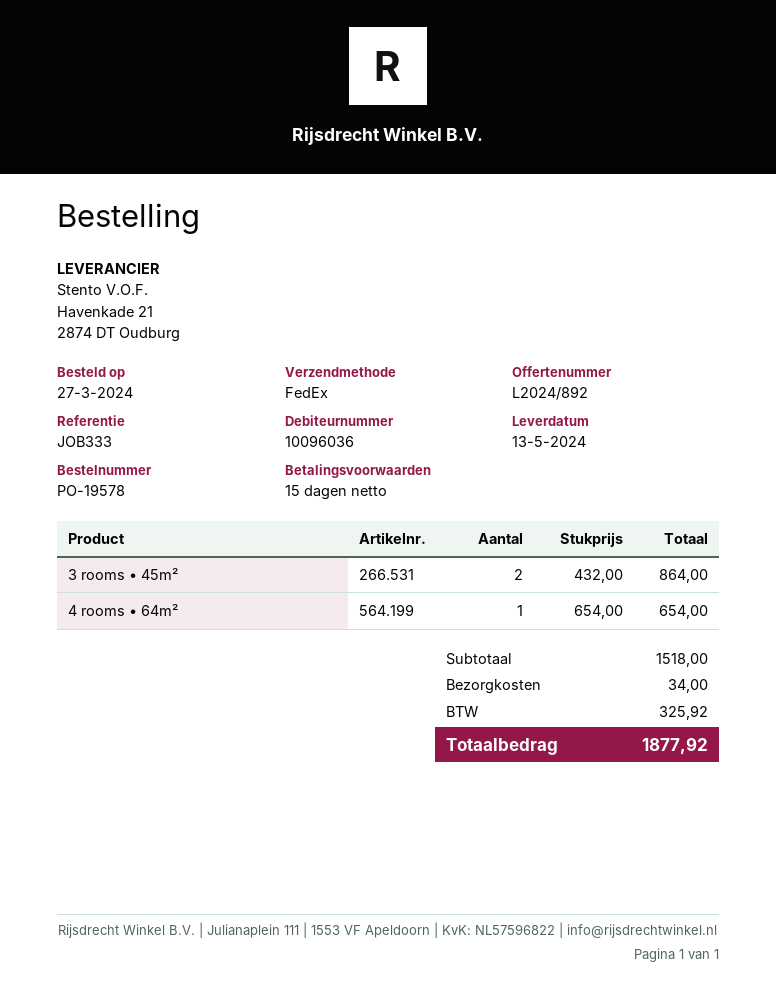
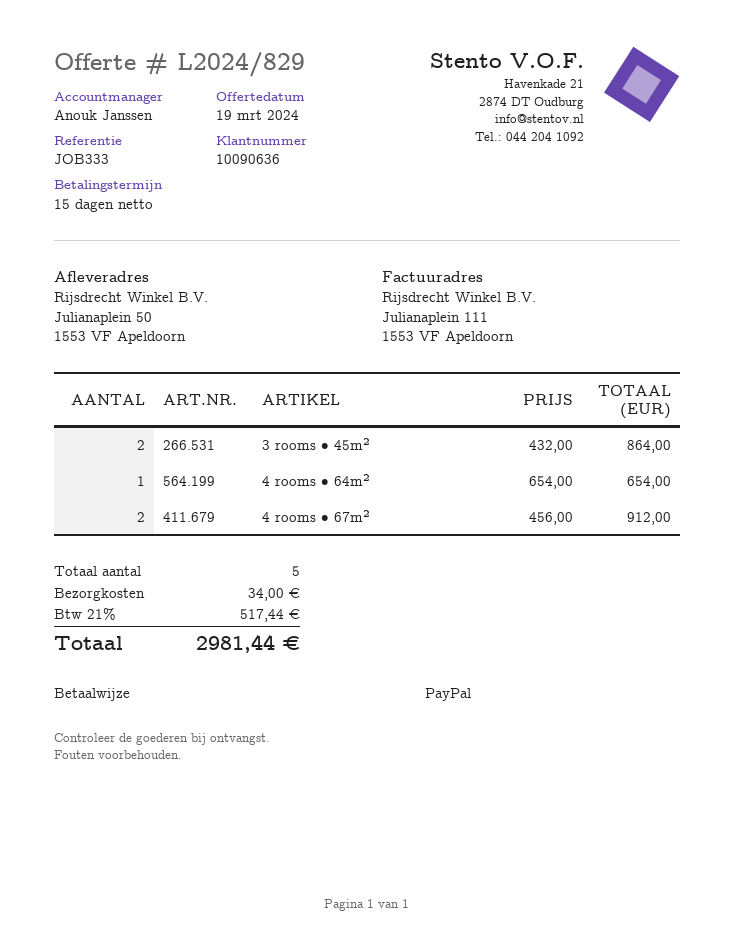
quote number: L2024/892 -> L2024/829
customer number: 10096036 -> 10090636
4 rooms • 67m²: none -> 2 x 456.00 = 912.00
tax: 325.92 -> 517.44
total: 1877.92 -> 2981.44

